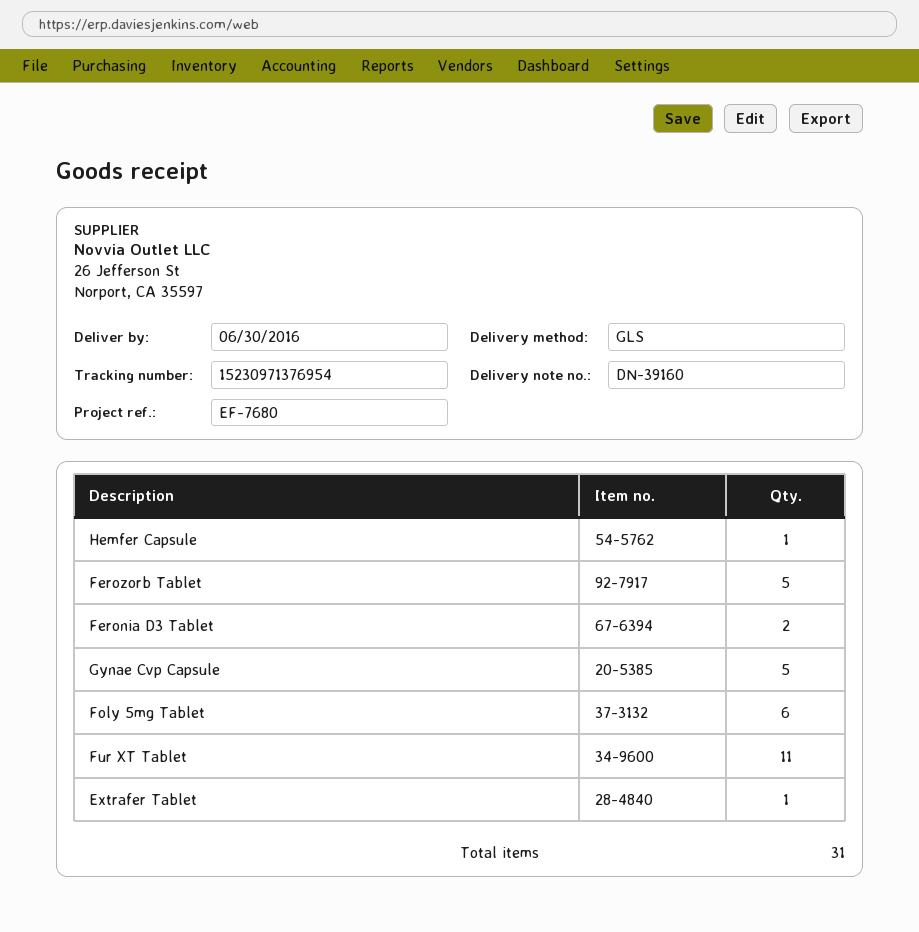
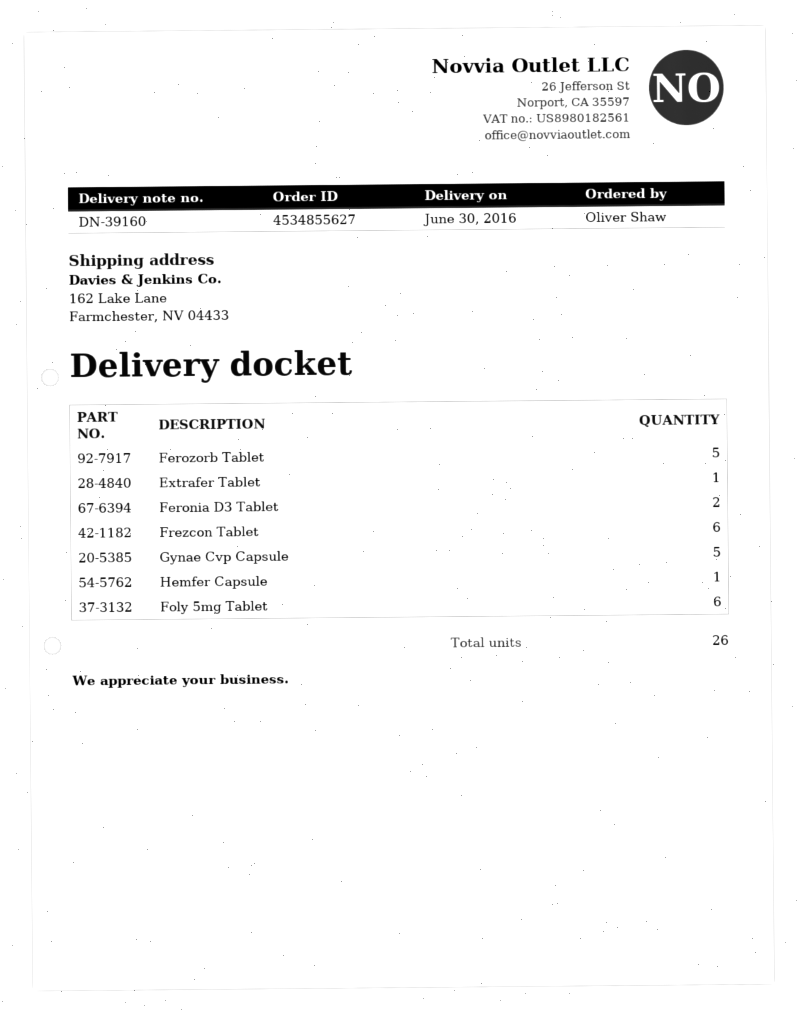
Fur XT Tablet: 11 -> none
Frezcon Tablet: none -> 6
total quantity: 31 -> 26

